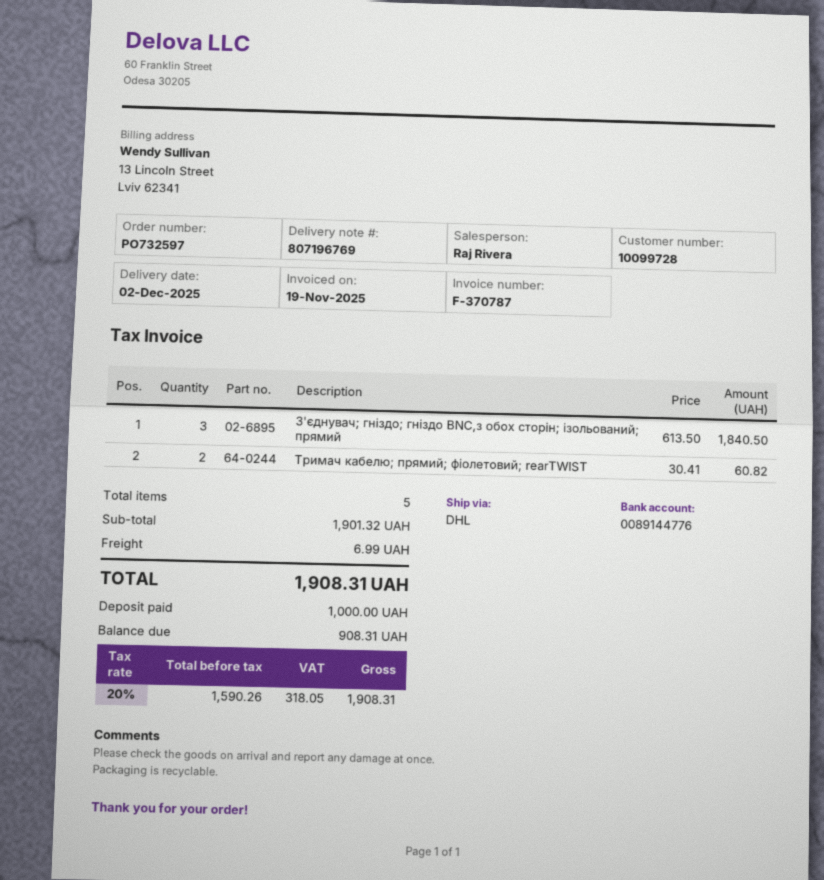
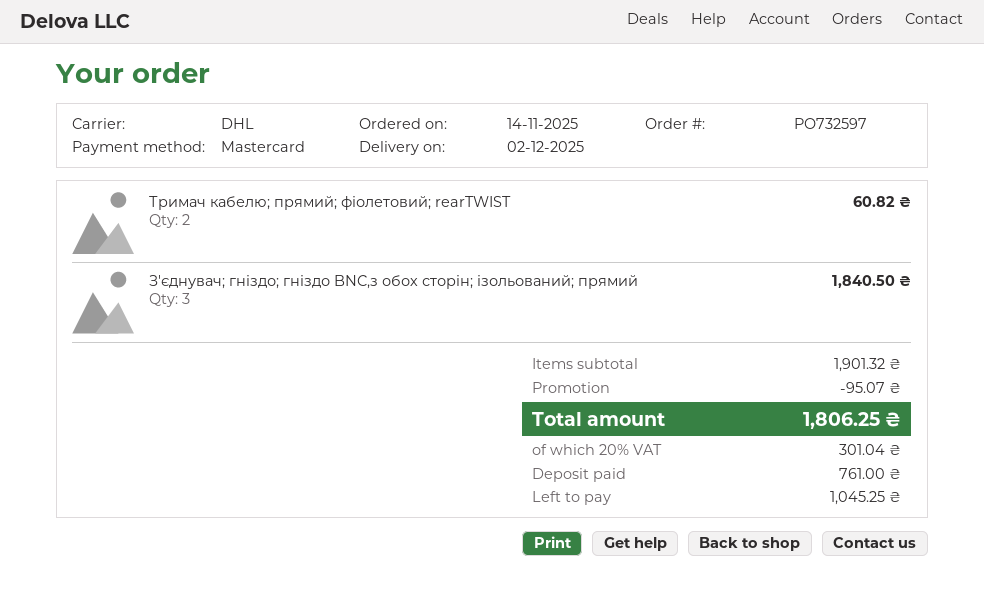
discount: none -> 95.07
shipping: 6.99 -> none
tax: 20% = 318.05 -> 20% = 301.04
total: 1908.31 -> 1806.25
deposit: 1000.00 -> 761.00
balance: 908.31 -> 1045.25

